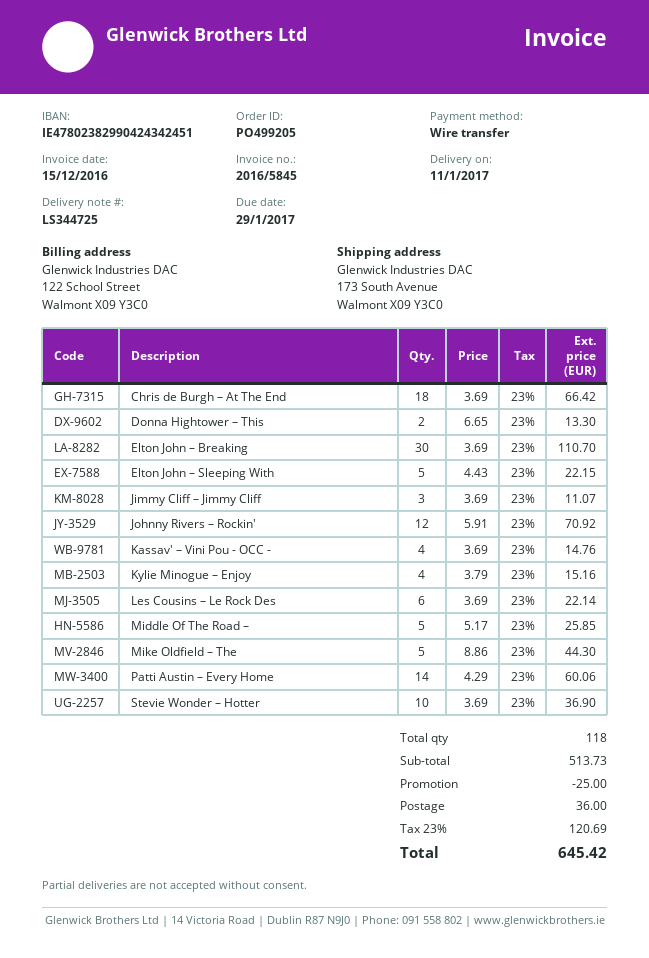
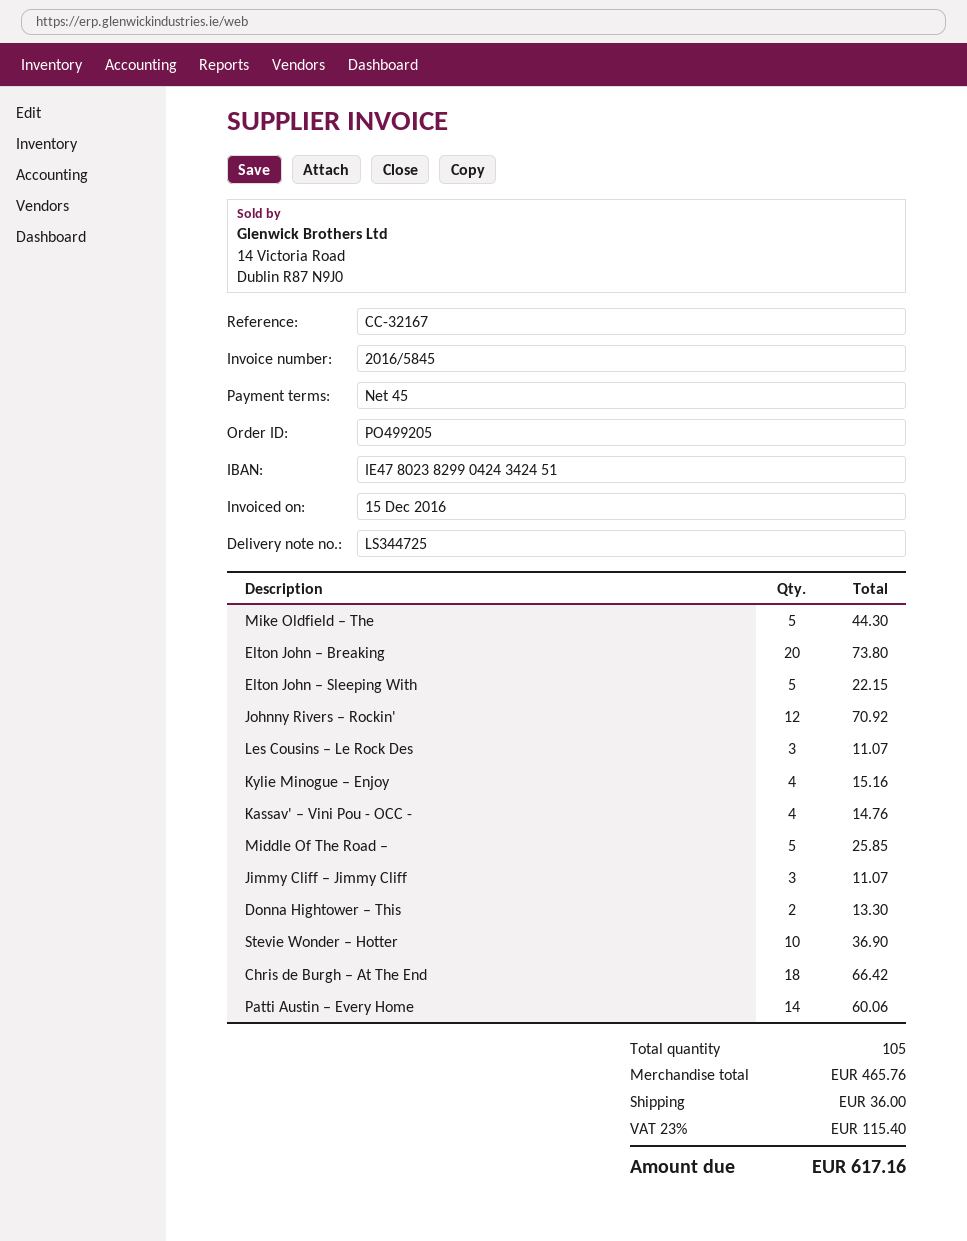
Elton John – Breaking: 30 for 110.70 -> 20 for 73.80
Les Cousins – Le Rock Des: 6 for 22.14 -> 3 for 11.07
total quantity: 118 -> 105
subtotal: 513.73 -> 465.76
discount: 25.00 -> none
tax: 23% = 120.69 -> 23% = 115.40
total: 645.42 -> 617.16

